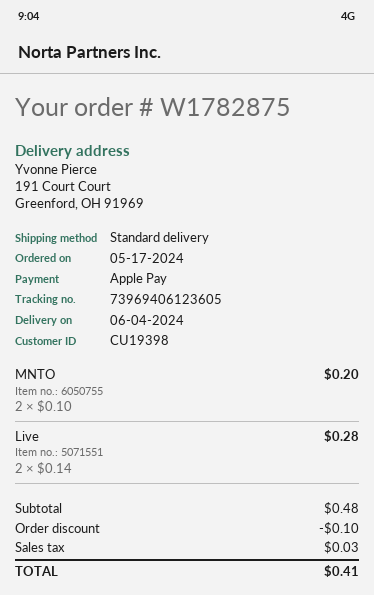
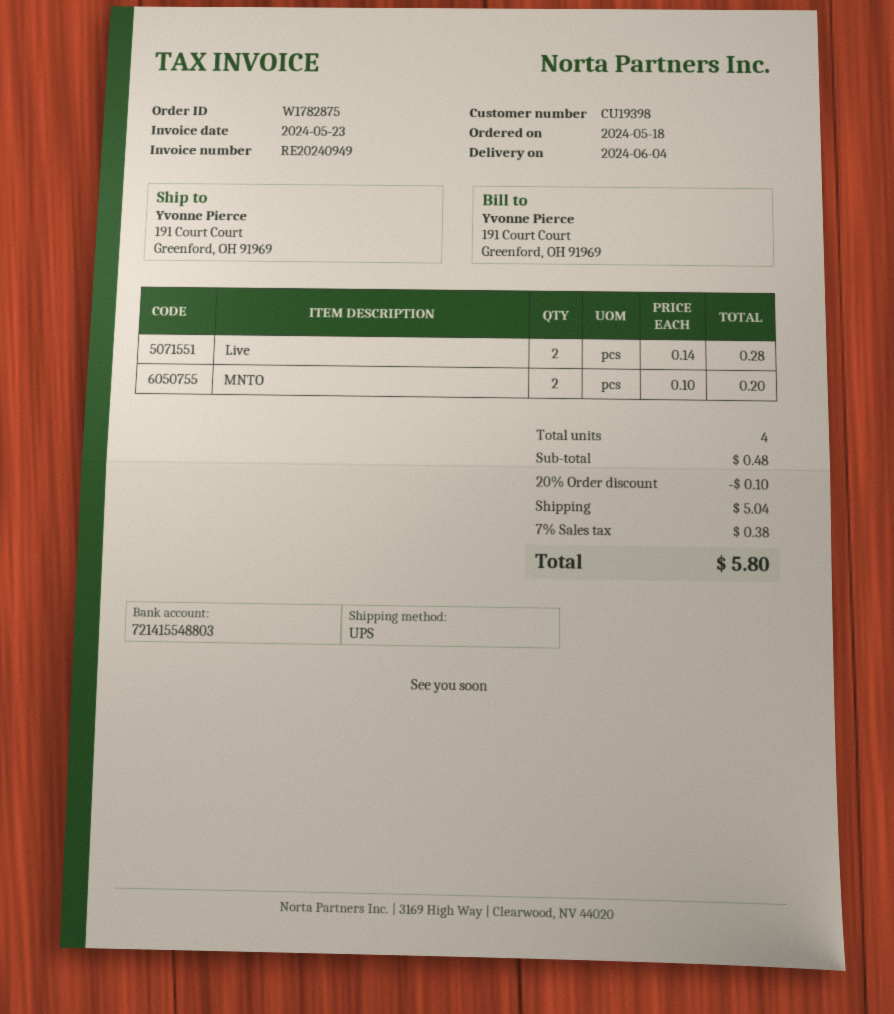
order date: 2024-05-17 -> 2024-05-18
shipping method: standard -> UPS
shipping: none -> 5.04
tax: 0.03 -> 0.38
total: 0.41 -> 5.80

